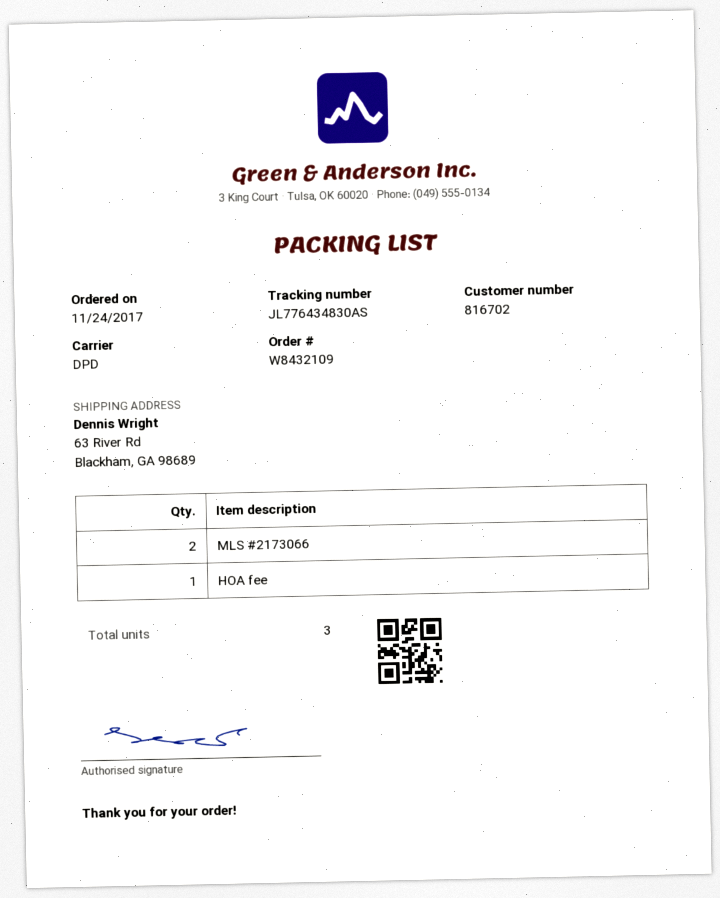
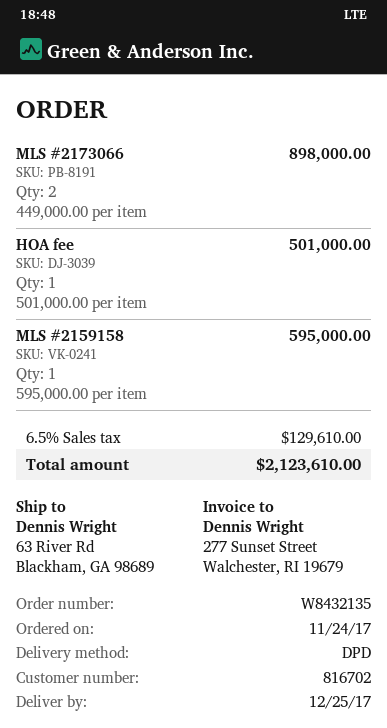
order number: W8432109 -> W8432135
MLS #2159158: none -> 1

